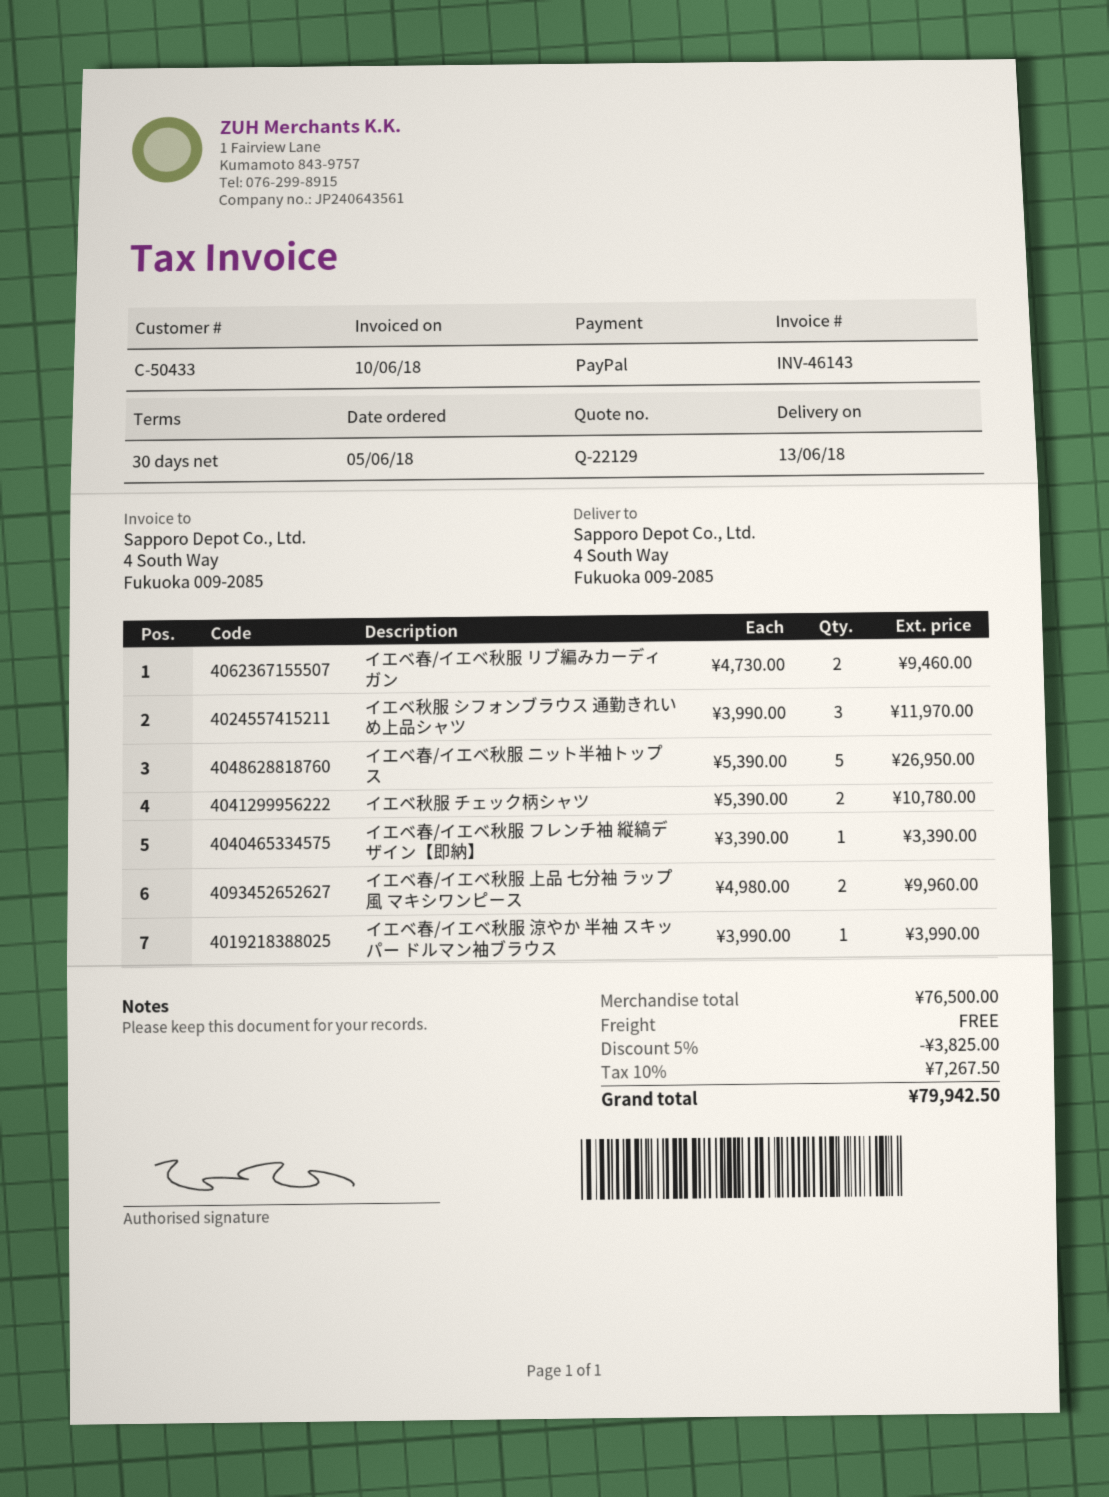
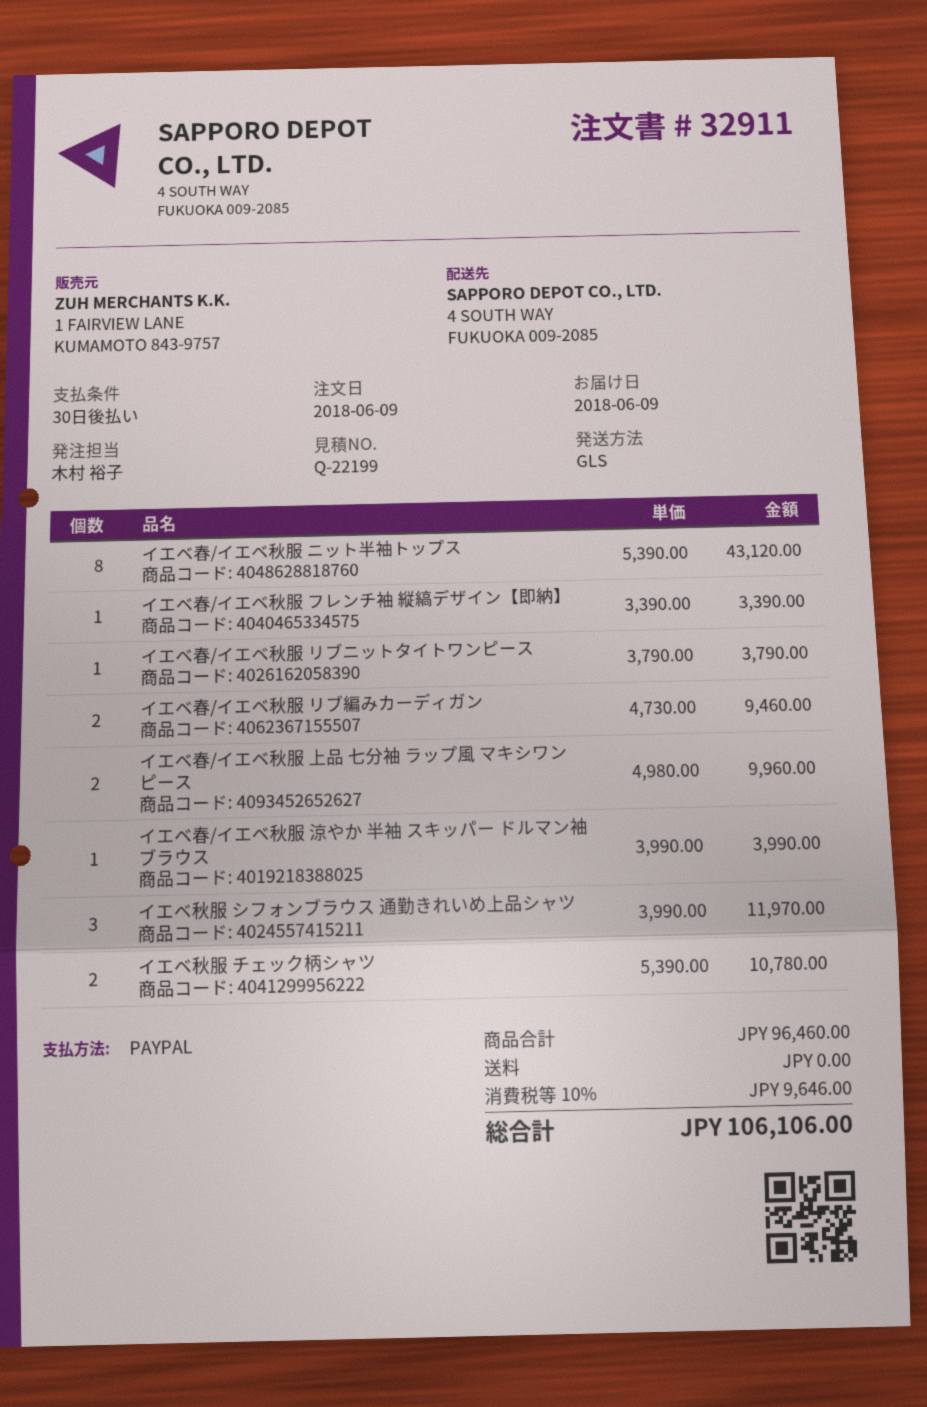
quote number: Q-22129 -> Q-22199
order date: 2018-06-05 -> 2018-06-09
delivery date: 2018-06-13 -> 2018-06-09
イエベ春/イエベ秋服 ニット半袖トップス: 5 x 5390.00 = 26950.00 -> 8 x 5390.00 = 43120.00
イエベ春/イエベ秋服 リブニットタイトワンピース: none -> 1 x 3790.00 = 3790.00
subtotal: 76500.00 -> 96460.00
discount: 5% = 3825.00 -> none
tax: 10% = 7267.50 -> 10% = 9646.00
total: 79942.50 -> 106106.00

